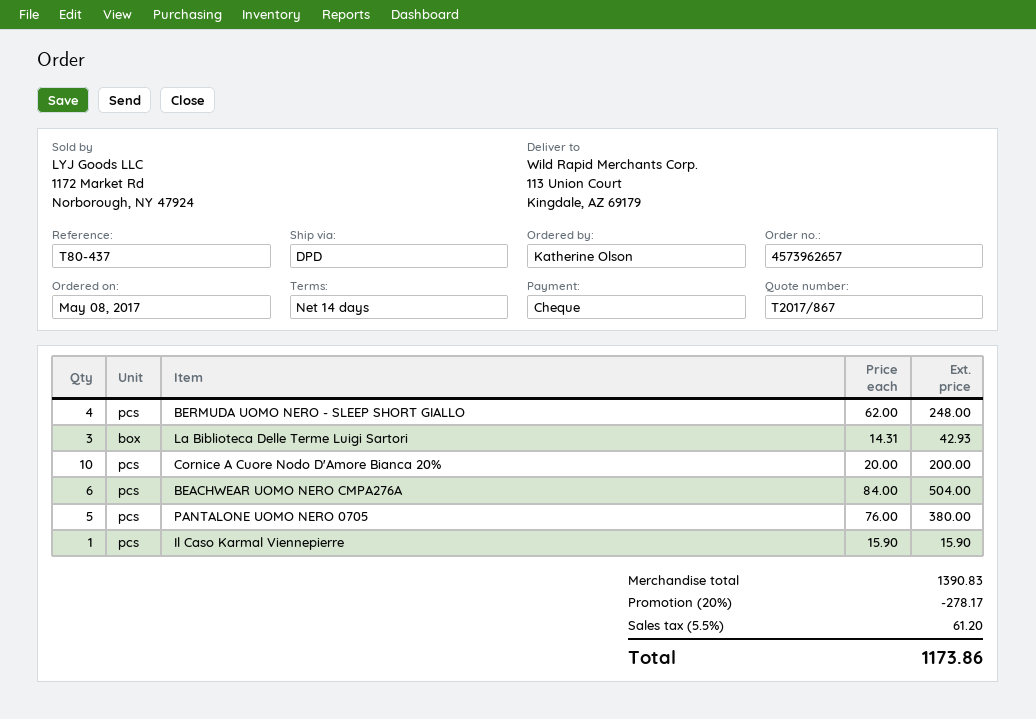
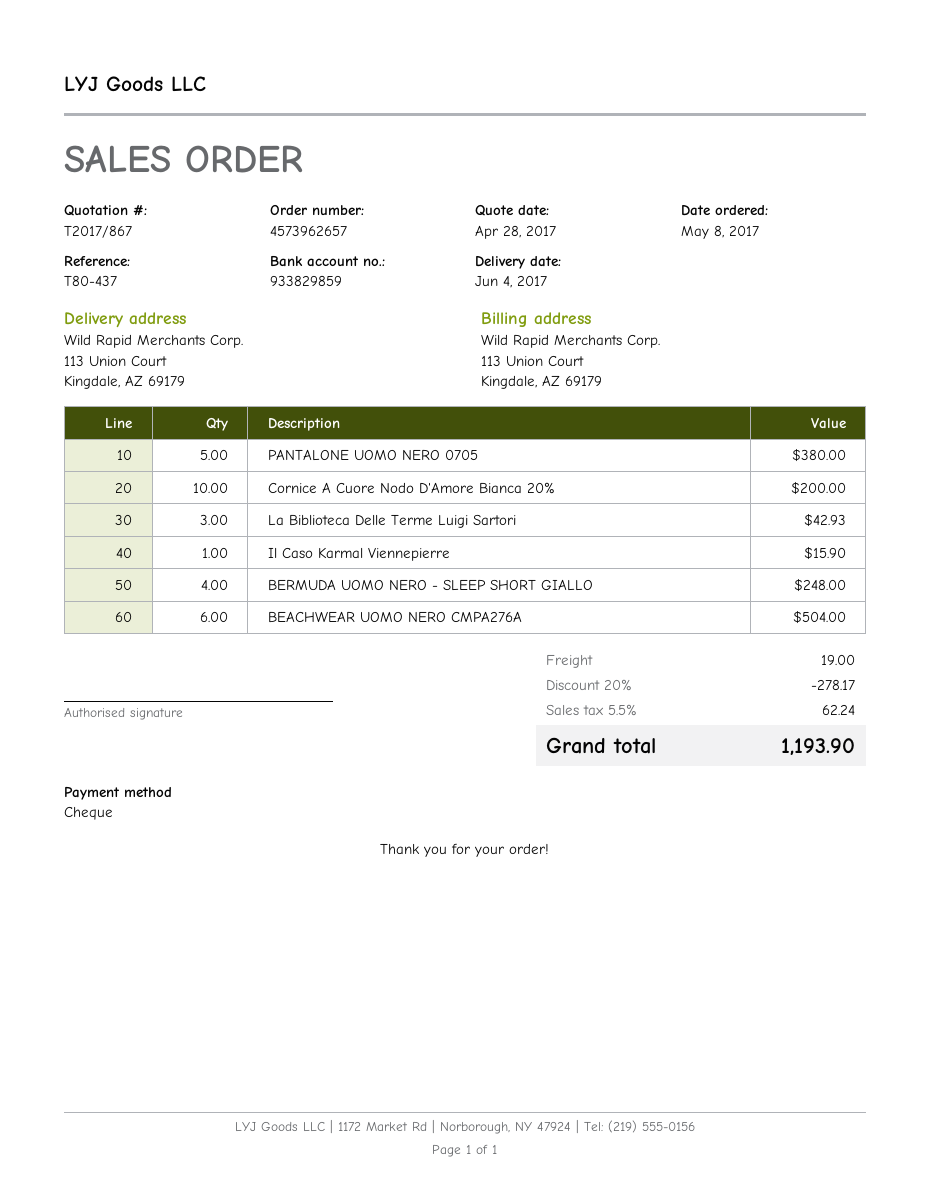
shipping: none -> 19.00
tax: 5.5% = 61.20 -> 5.5% = 62.24
total: 1173.86 -> 1193.90

